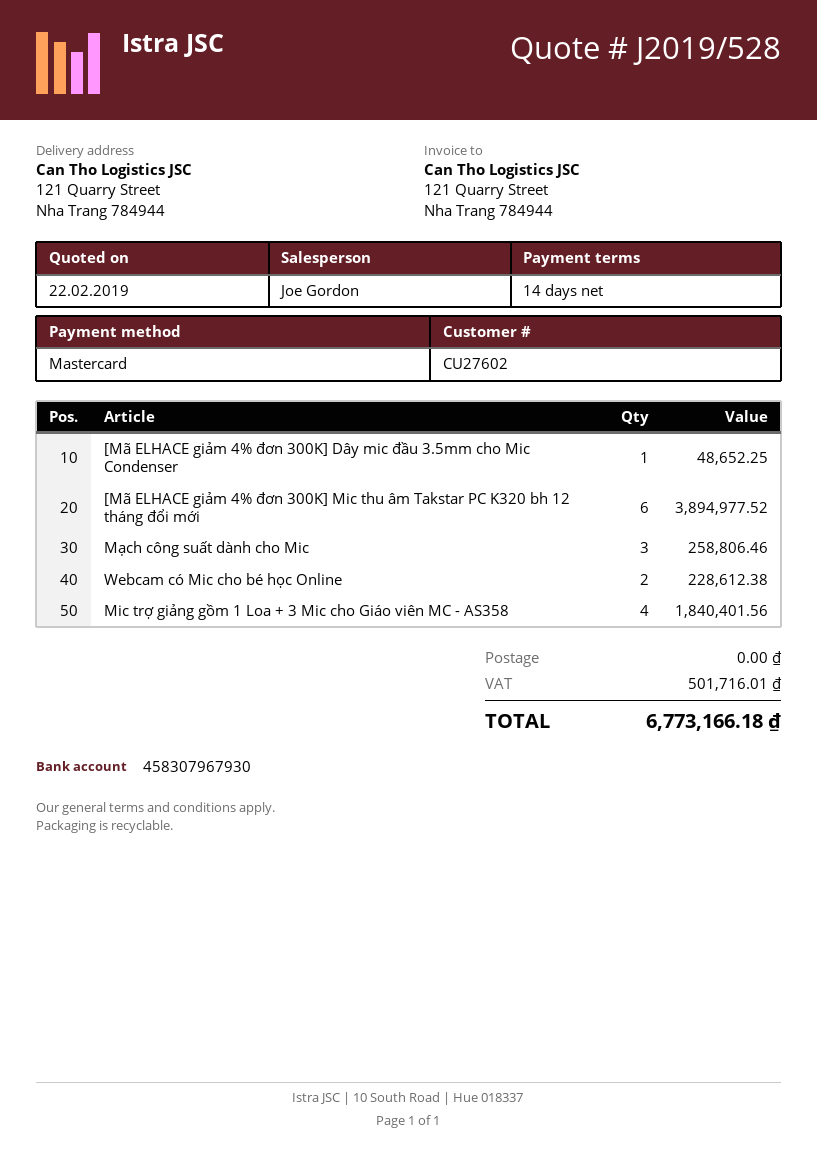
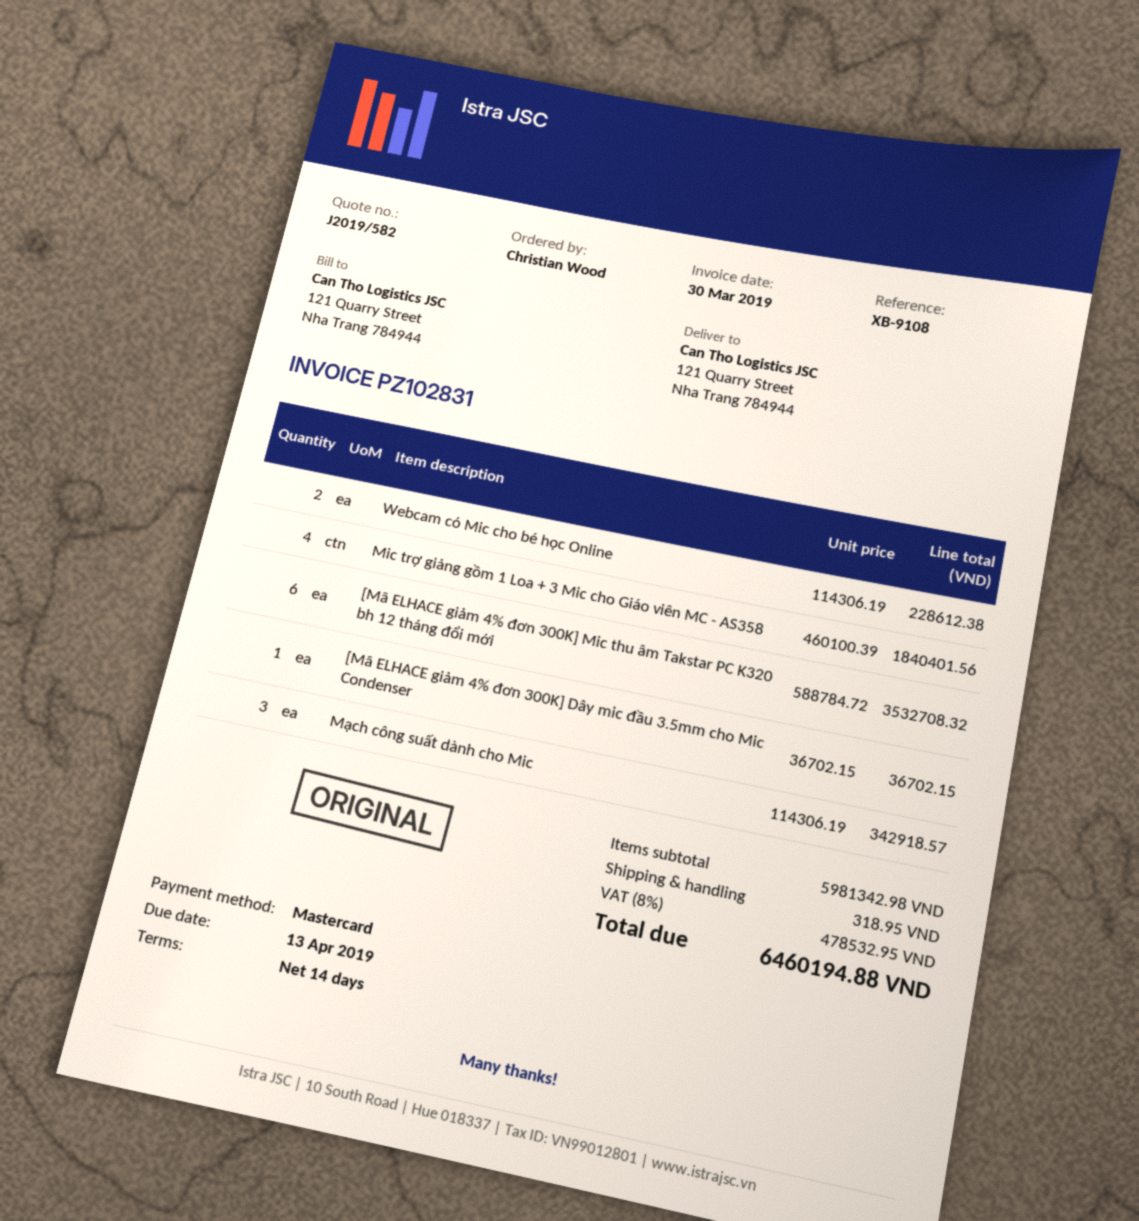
quote number: J2019/528 -> J2019/582
[Mã ELHACE giảm 4% đơn 300K] Dây mic đầu 3.5mm cho Mic Condenser: 1 for 48652.25 -> 1 for 36702.15
[Mã ELHACE giảm 4% đơn 300K] Mic thu âm Takstar PC K320 bh 12 tháng đổi mới: 6 for 3894977.52 -> 6 for 3532708.32
Mạch công suất dành cho Mic: 3 for 258806.46 -> 3 for 342918.57
shipping: 0.00 -> 318.95
tax: 501716.01 -> 478532.95
total: 6773166.18 -> 6460194.88

